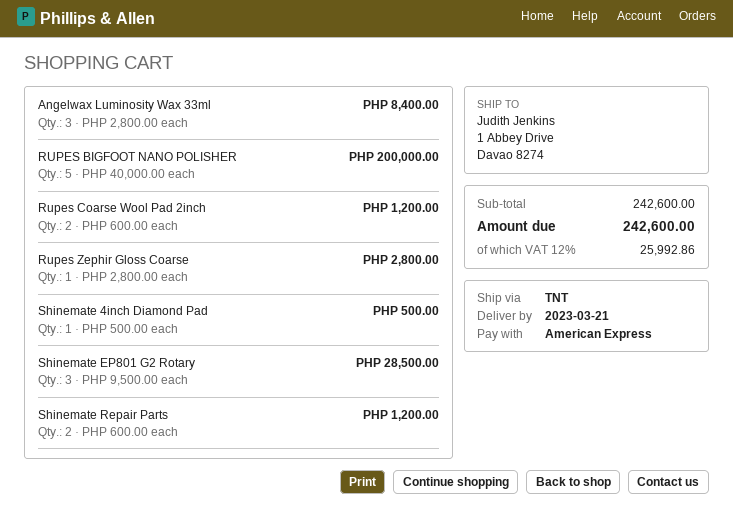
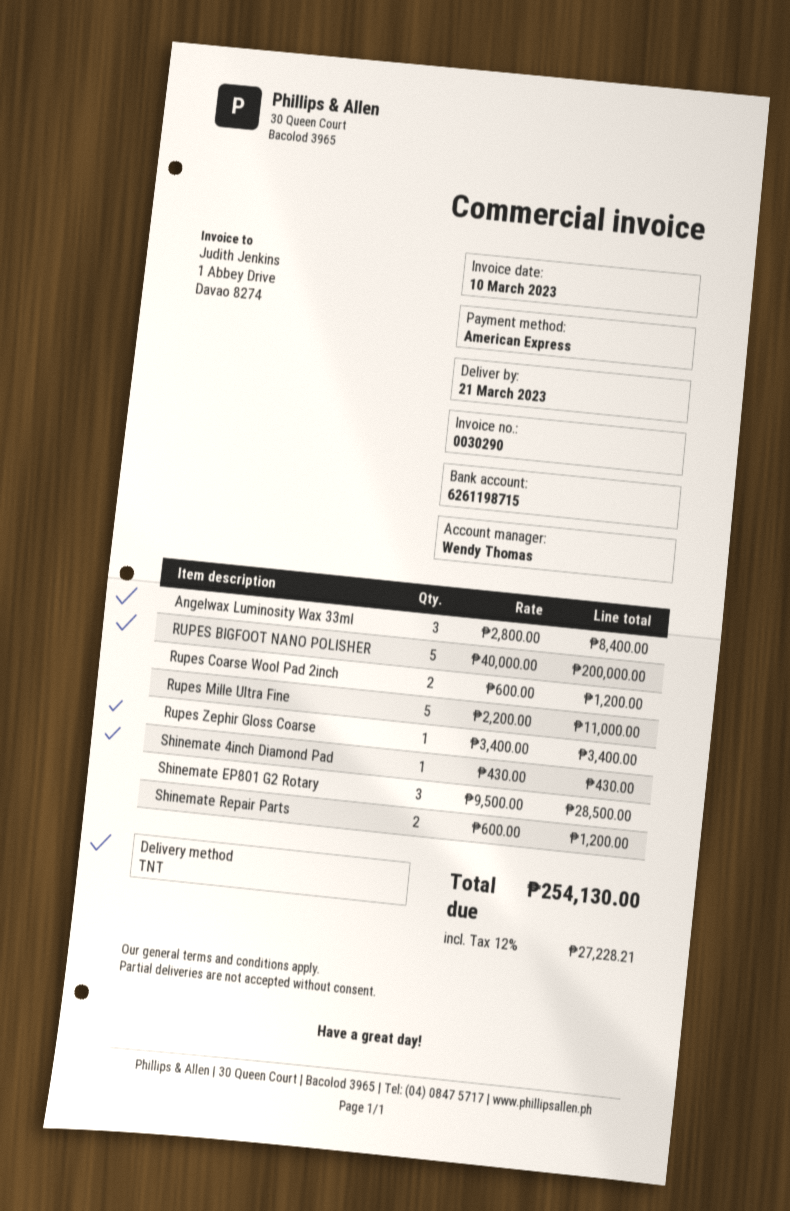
Rupes Zephir Gloss Coarse: 1 x 2800.00 = 2800.00 -> 1 x 3400.00 = 3400.00
Shinemate 4inch Diamond Pad: 1 x 500.00 = 500.00 -> 1 x 430.00 = 430.00
Rupes Mille Ultra Fine: none -> 5 x 2200.00 = 11000.00
tax: 12% = 25992.86 -> 12% = 27228.21
total: 242600.00 -> 254130.00

